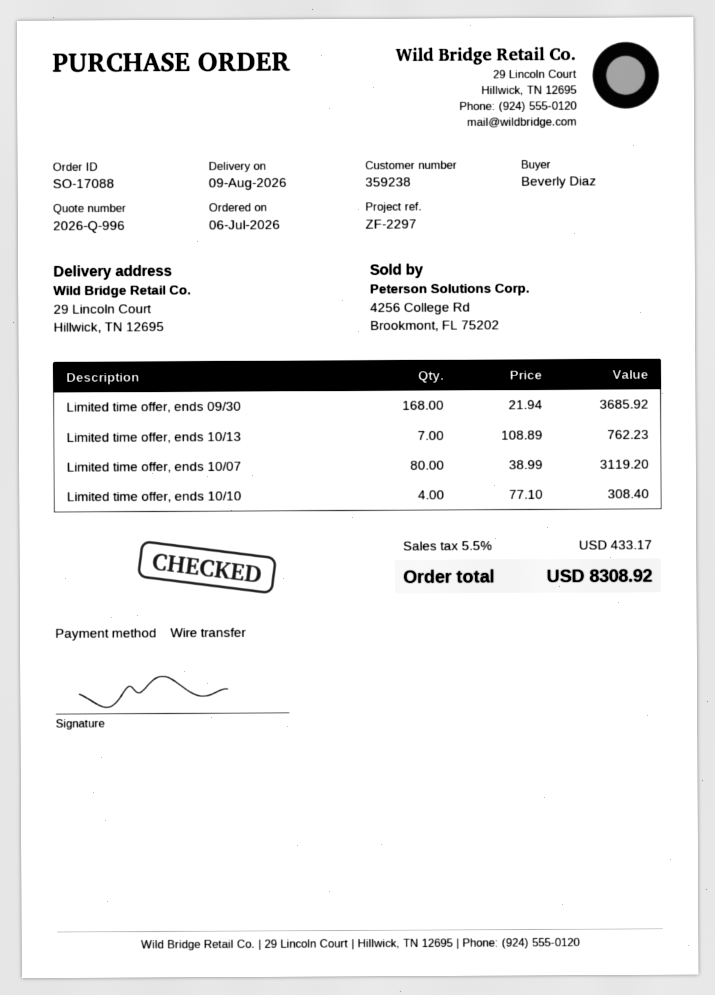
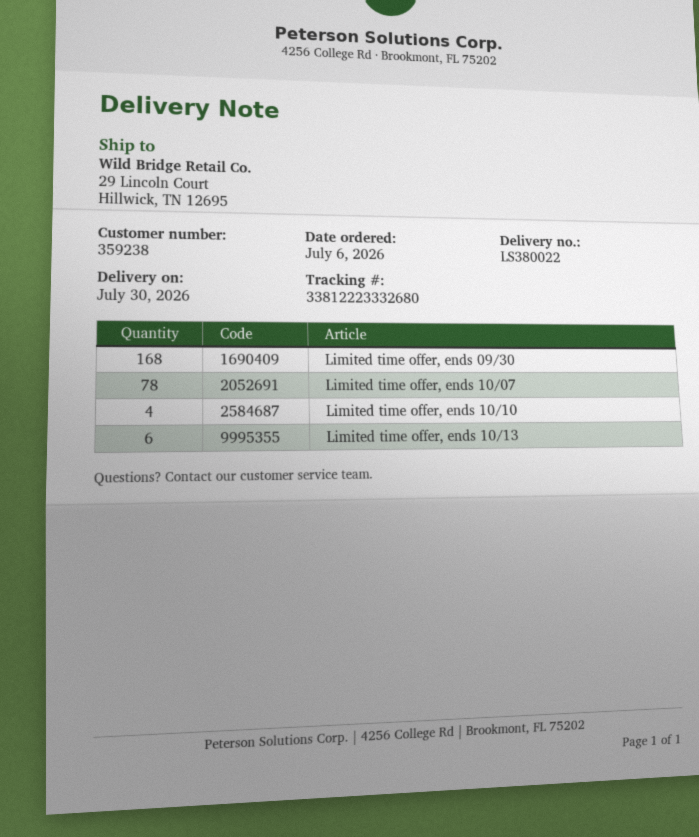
delivery date: 2026-08-09 -> 2026-07-30
Limited time offer, ends 10/13: 7 -> 6
Limited time offer, ends 10/07: 80 -> 78

